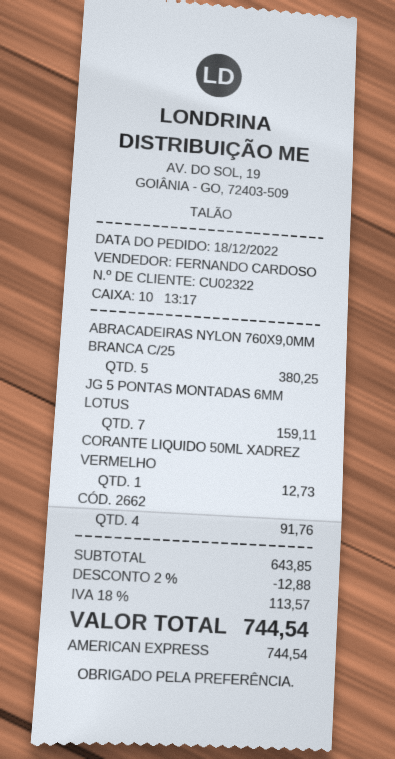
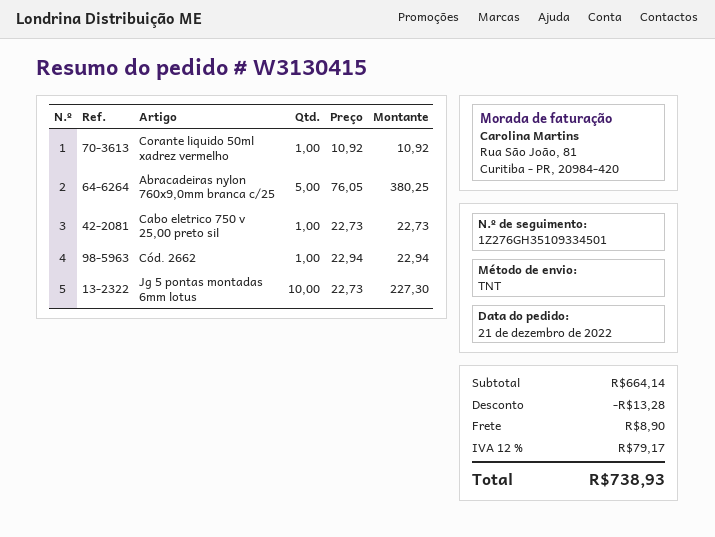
order date: 2022-12-18 -> 2022-12-21
JG 5 PONTAS MONTADAS 6MM LOTUS: 7 for 159.11 -> 10 for 227.30
CORANTE LIQUIDO 50ML XADREZ VERMELHO: 1 for 12.73 -> 1 for 10.92
CÓD. 2662: 4 for 91.76 -> 1 for 22.94
Cabo eletrico 750 v 25,00 preto sil: none -> 1 for 22.73
subtotal: 643.85 -> 664.14
discount: 12.88 -> 13.28
shipping: none -> 8.90
tax: 18% = 113.57 -> 12% = 79.17
total: 744.54 -> 738.93

